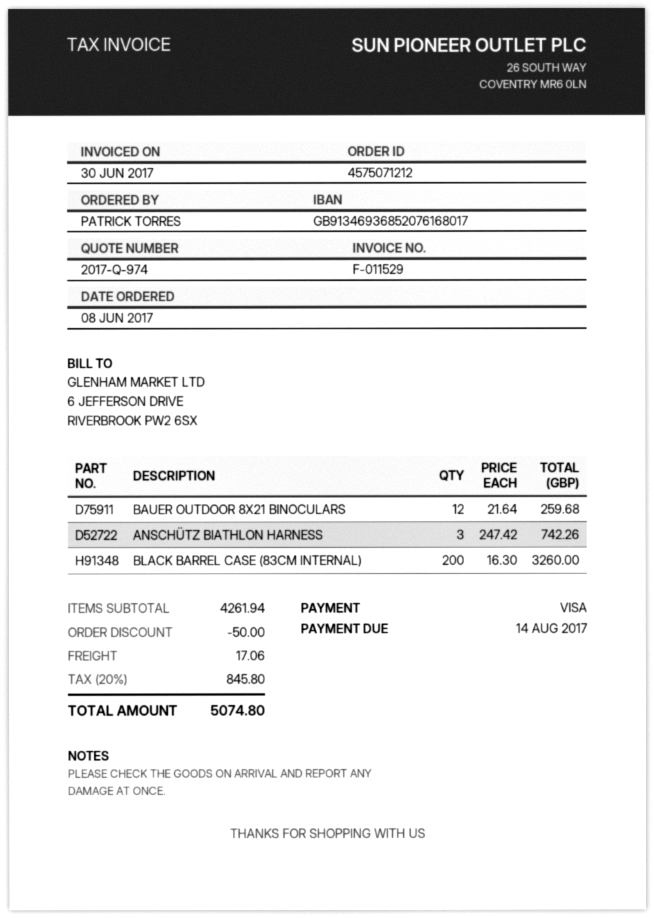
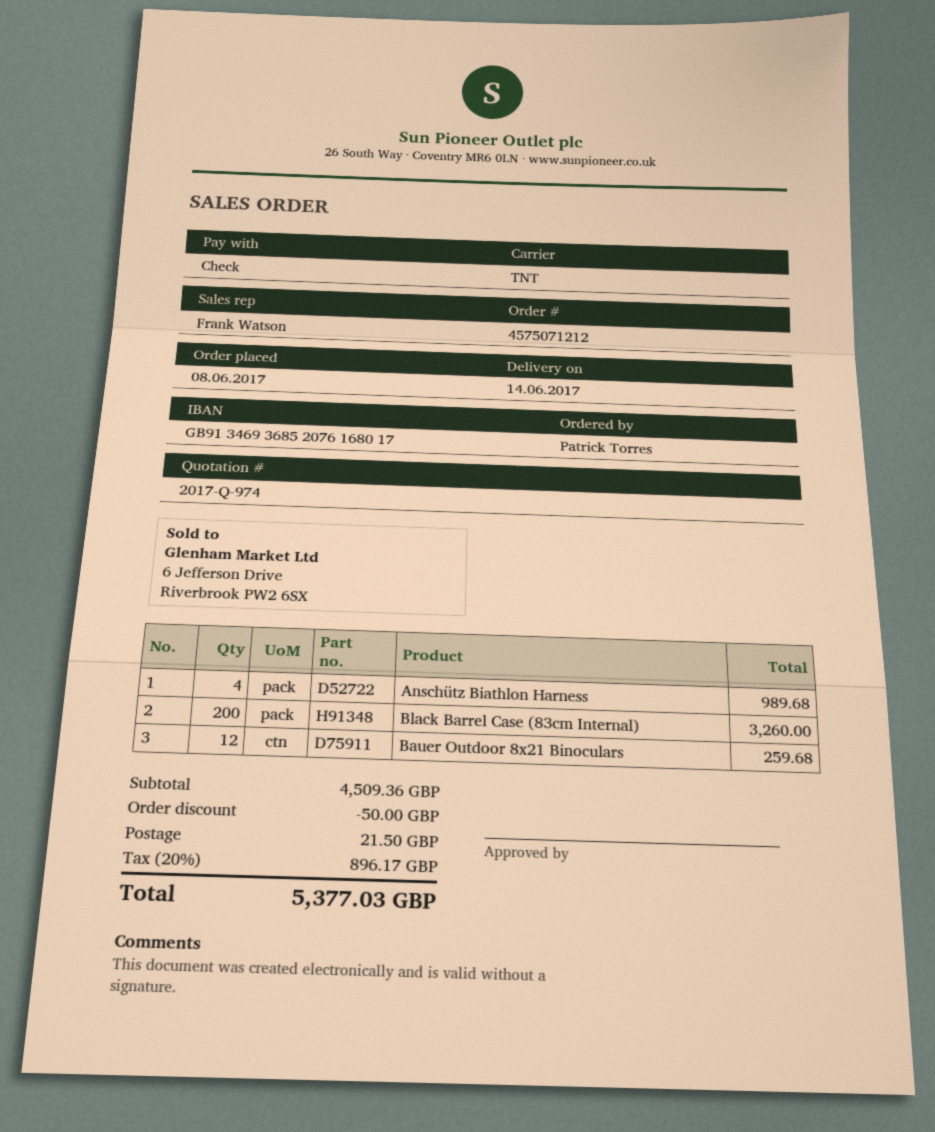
payment method: Visa -> cheque
ANSCHÜTZ BIATHLON HARNESS: 3 for 742.26 -> 4 for 989.68
subtotal: 4261.94 -> 4509.36
shipping: 17.06 -> 21.50
tax: 20% = 845.80 -> 20% = 896.17
total: 5074.80 -> 5377.03

